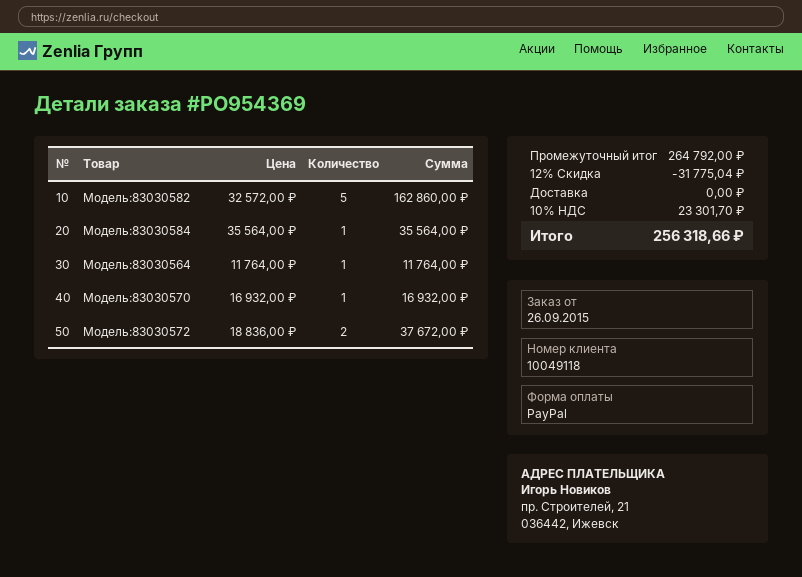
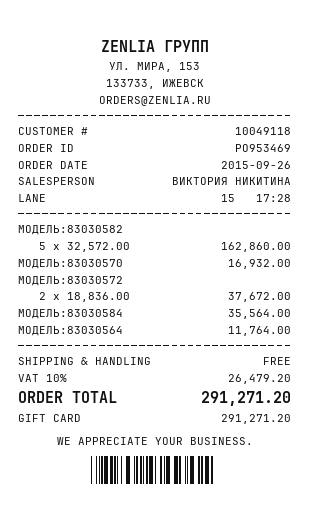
order number: PO954369 -> PO953469
payment method: PayPal -> gift card
discount: 12% = 31775.04 -> none
tax: 10% = 23301.70 -> 10% = 26479.20
total: 256318.66 -> 291271.20

